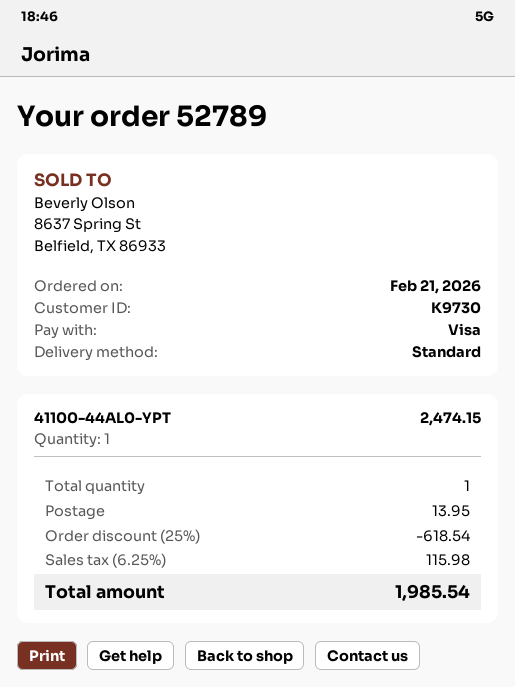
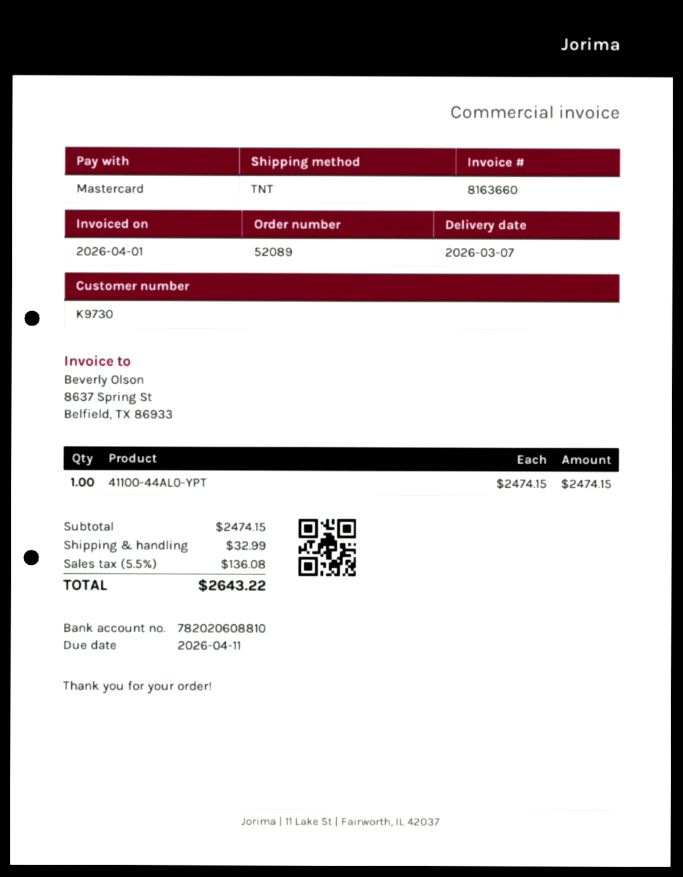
order number: 52789 -> 52089
payment method: Visa -> Mastercard
shipping method: standard -> TNT
discount: 25% = 618.54 -> none
shipping: 13.95 -> 32.99
tax: 6.25% = 115.98 -> 5.5% = 136.08
total: 1985.54 -> 2643.22

